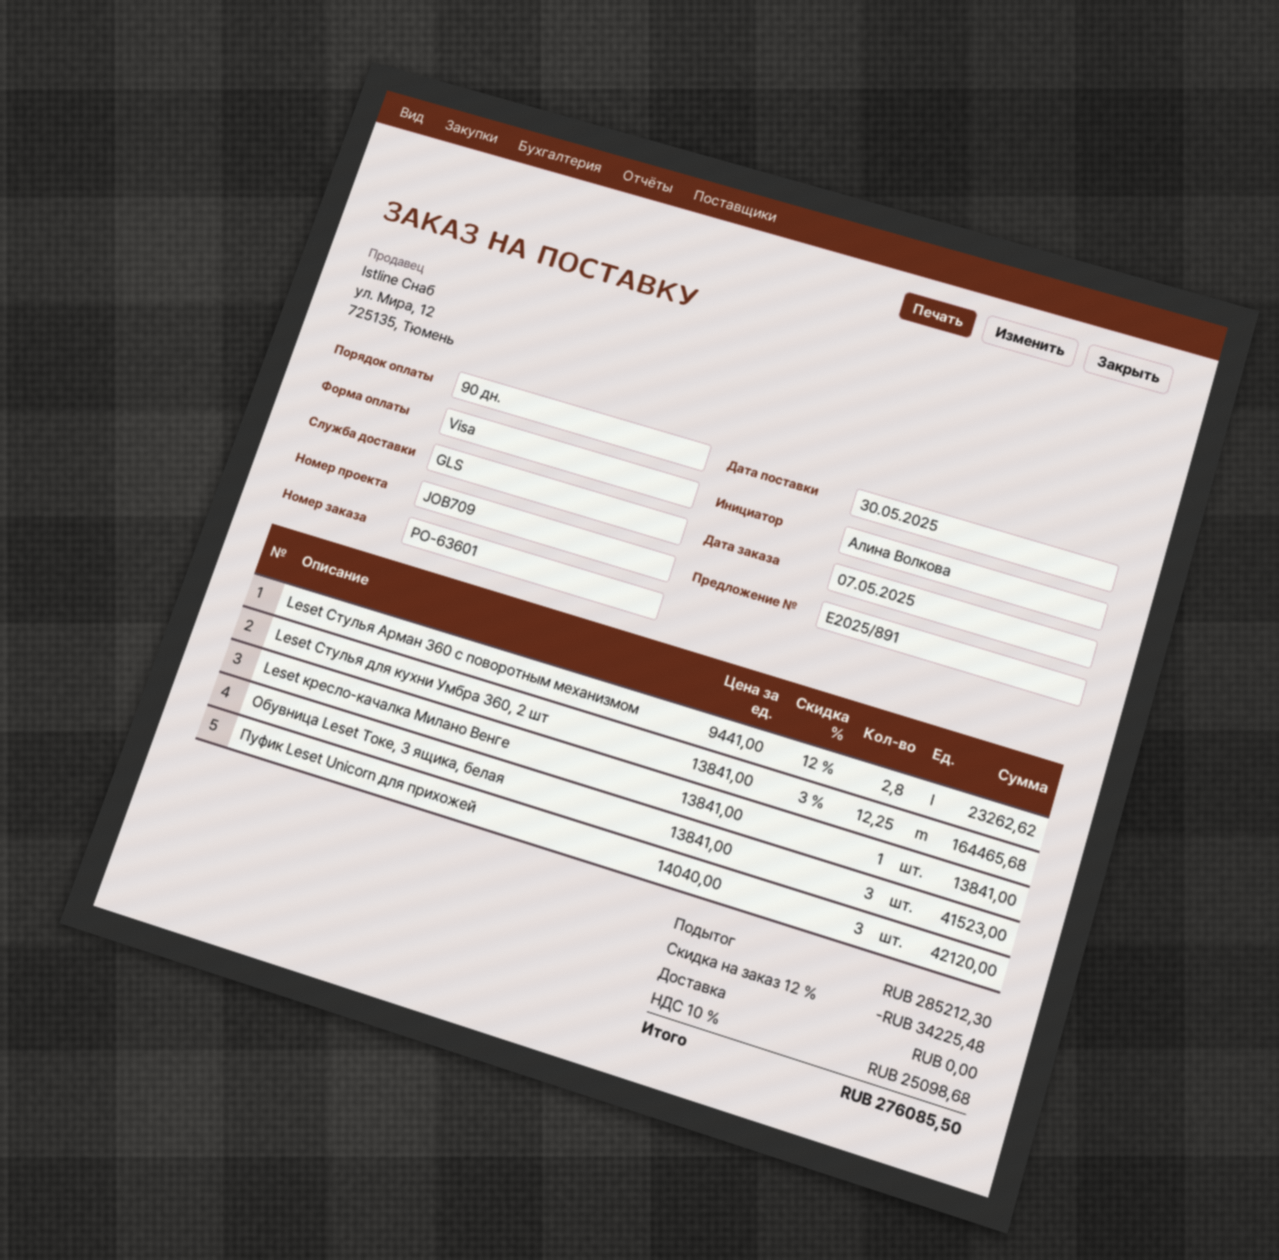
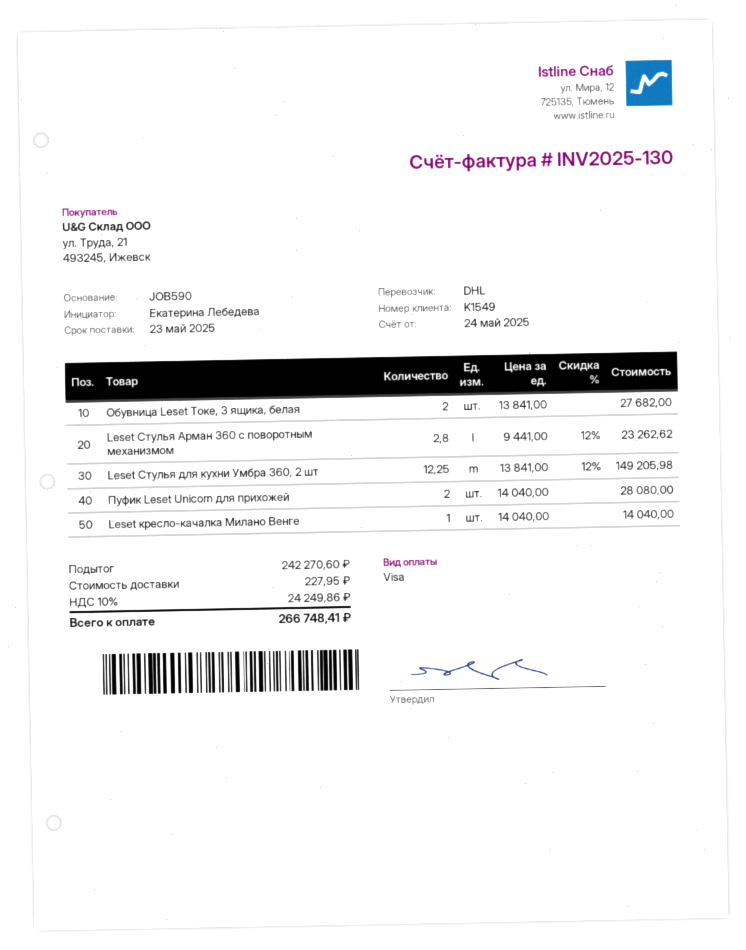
delivery date: 2025-05-30 -> 2025-05-23
reference: JOB709 -> JOB590
ordered by: Алина Волкова -> Екатерина Лебедева
shipping method: GLS -> DHL
Leset Стулья для кухни Умбра 360, 2 шт: 12.25 x 13841.00 - 3% = 164465.68 -> 12.25 x 13841.00 - 12% = 149205.98
Leset кресло-качалка Милано Венге: 1 x 13841.00 = 13841.00 -> 1 x 14040.00 = 14040.00
Обувница Leset Токе, 3 ящика, белая: 3 x 13841.00 = 41523.00 -> 2 x 13841.00 = 27682.00
Пуфик Leset Unicorn для прихожей: 3 x 14040.00 = 42120.00 -> 2 x 14040.00 = 28080.00
subtotal: 285212.30 -> 242270.60
discount: 12% = 34225.48 -> none
shipping: 0.00 -> 227.95
tax: 10% = 25098.68 -> 10% = 24249.86
total: 276085.50 -> 266748.41

